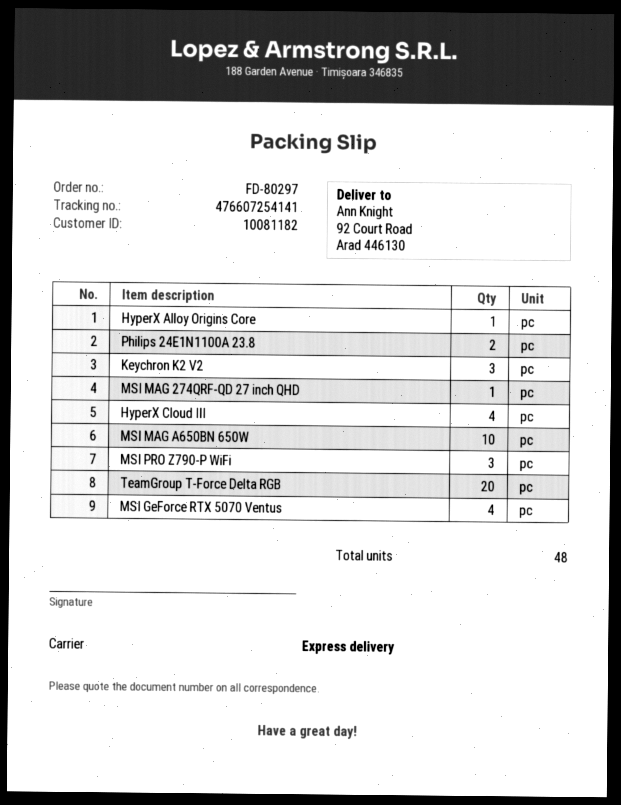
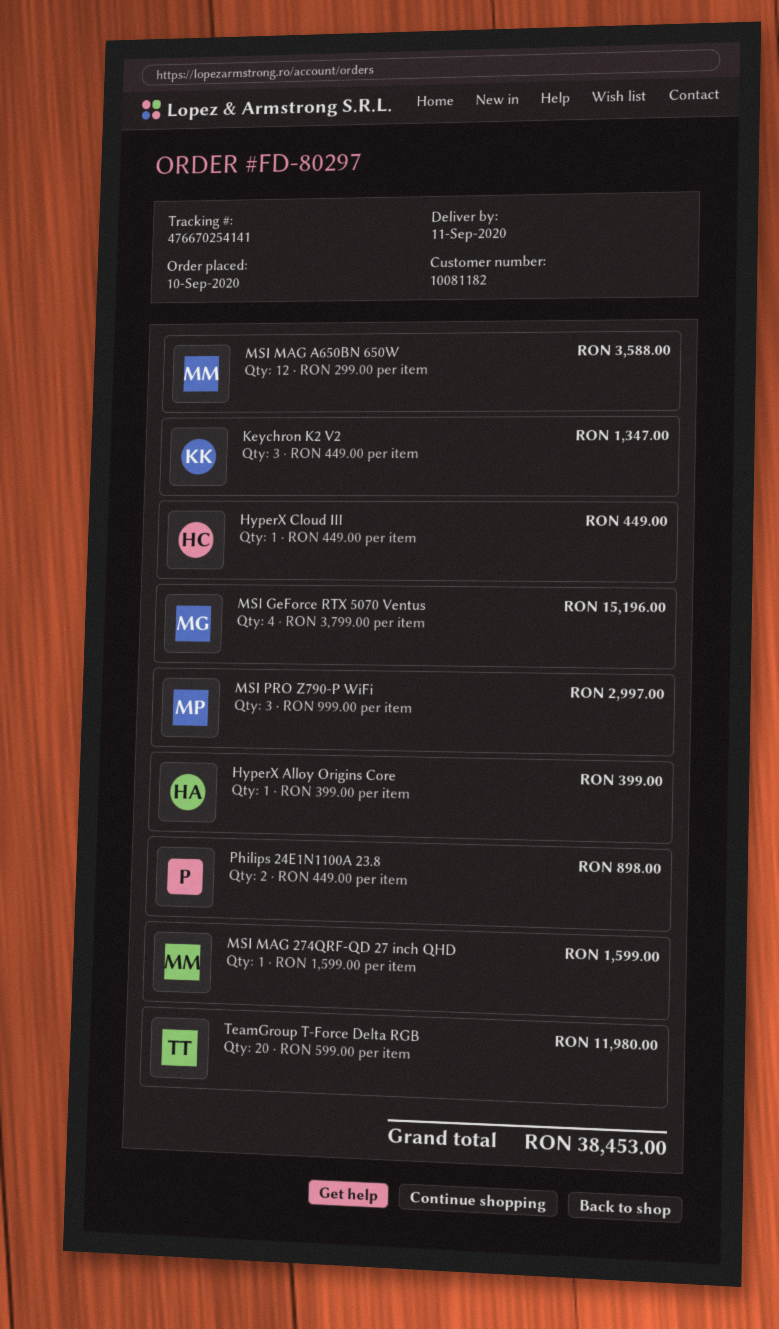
tracking number: 476607254141 -> 476670254141
HyperX Cloud III: 4 -> 1
MSI MAG A650BN 650W: 10 -> 12

